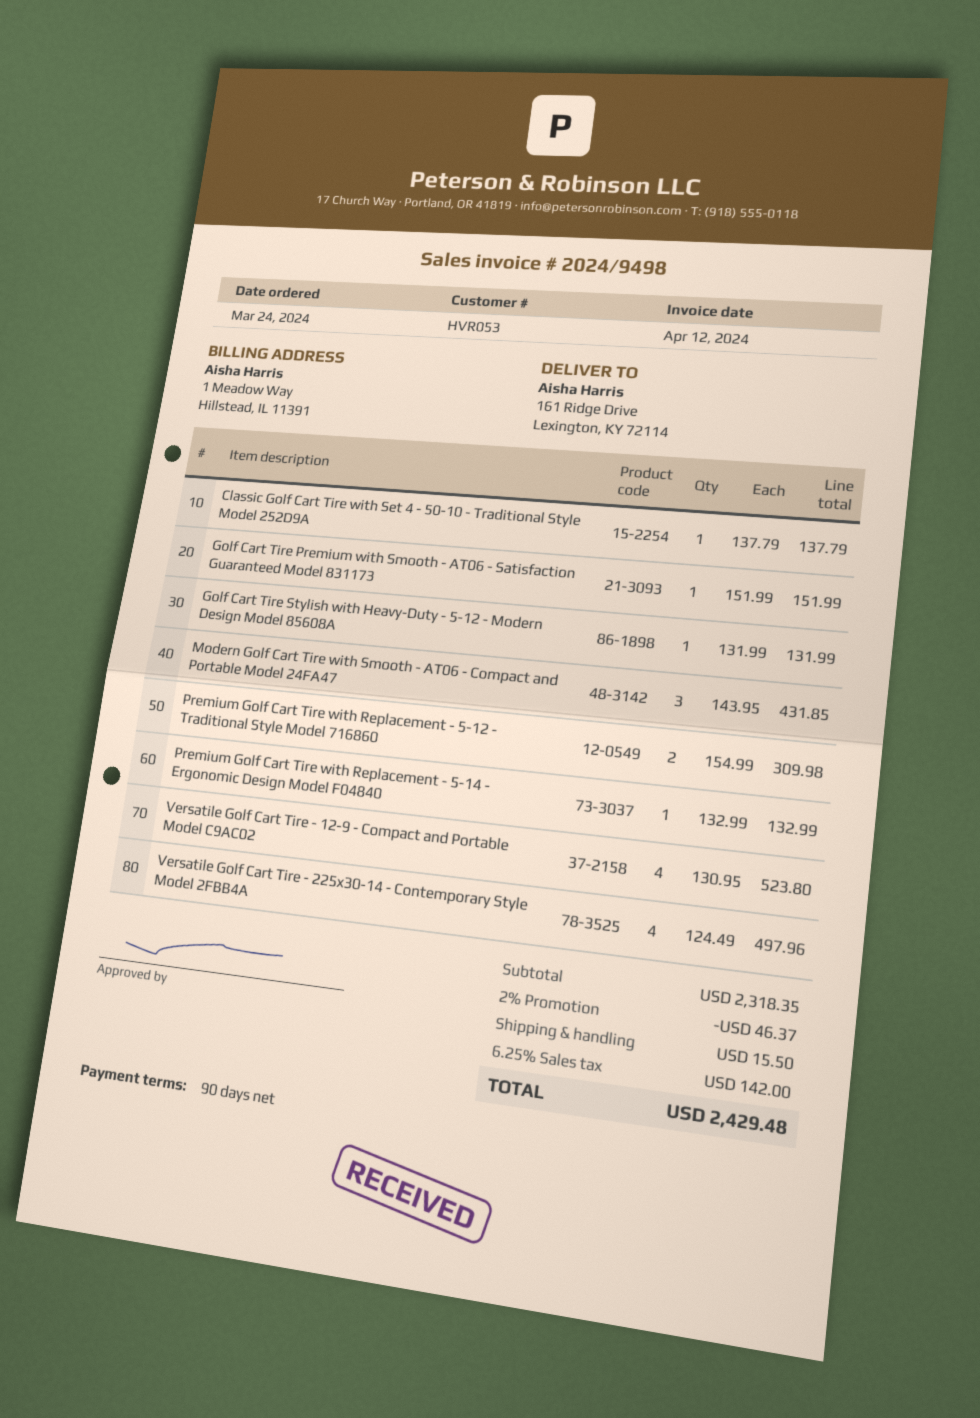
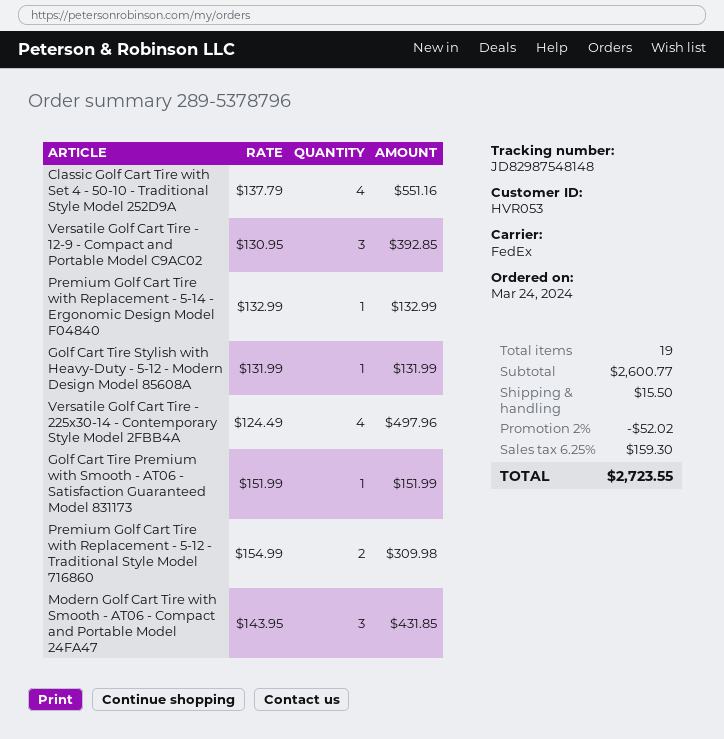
Classic Golf Cart Tire with Set 4 - 50-10 - Traditional Style Model 252D9A: 1 x 137.79 = 137.79 -> 4 x 137.79 = 551.16
Versatile Golf Cart Tire - 12-9 - Compact and Portable Model C9AC02: 4 x 130.95 = 523.80 -> 3 x 130.95 = 392.85
subtotal: 2318.35 -> 2600.77
discount: 2% = 46.37 -> 2% = 52.02
tax: 6.25% = 142.00 -> 6.25% = 159.30
total: 2429.48 -> 2723.55

